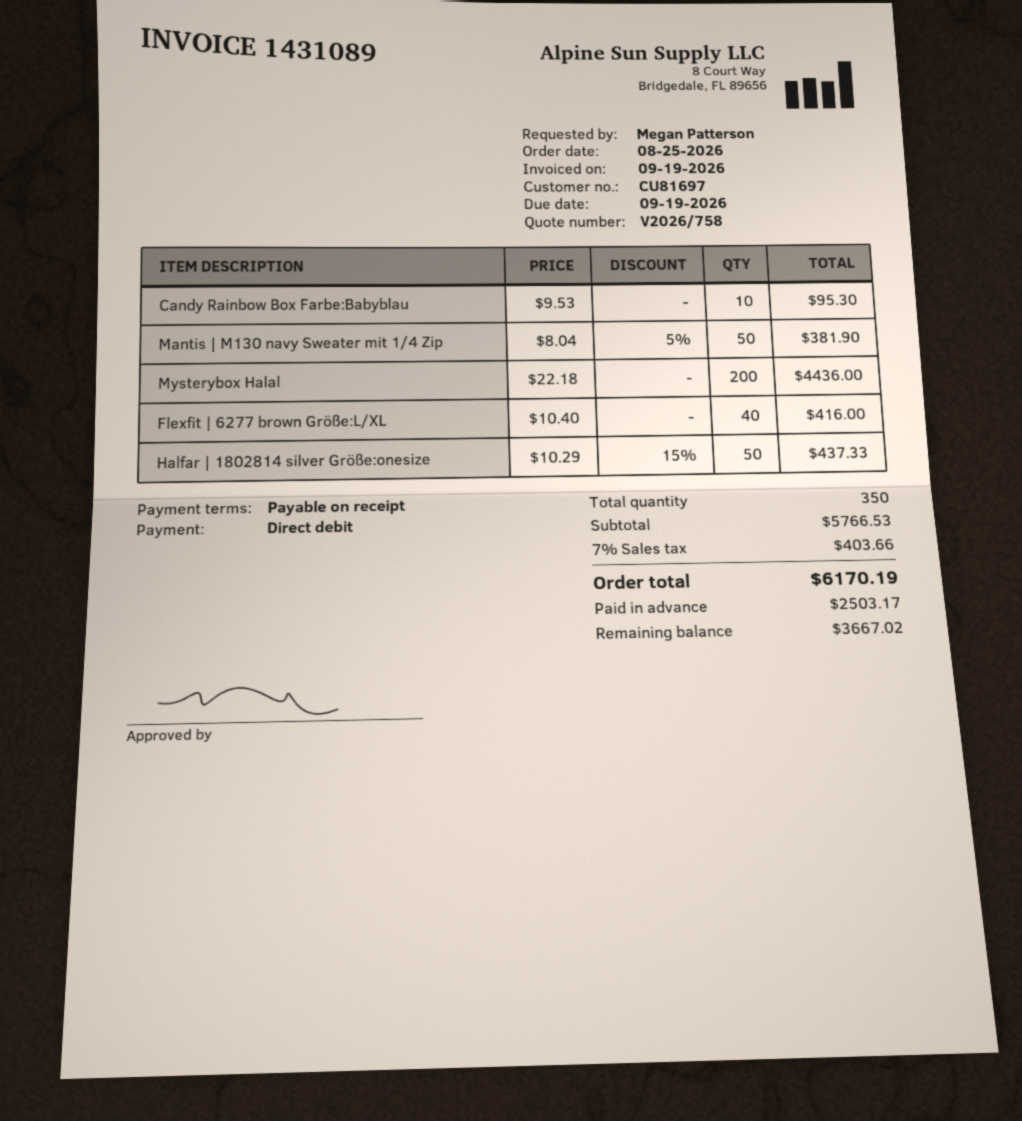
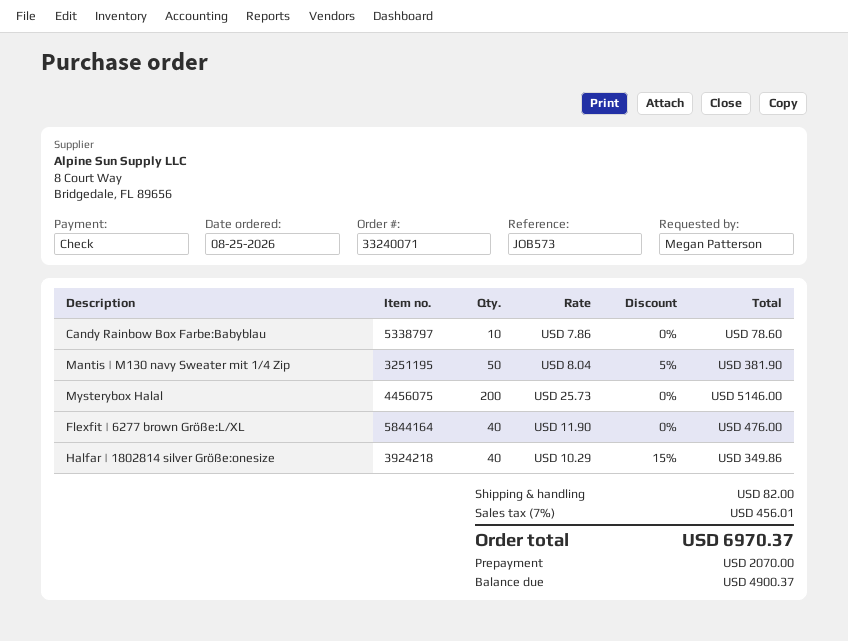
payment method: direct debit -> cheque
Candy Rainbow Box Farbe:Babyblau: 10 x 9.53 = 95.30 -> 10 x 7.86 = 78.60
Mysterybox Halal: 200 x 22.18 = 4436.00 -> 200 x 25.73 = 5146.00
Flexfit | 6277 brown Größe:L/XL: 40 x 10.40 = 416.00 -> 40 x 11.90 = 476.00
Halfar | 1802814 silver Größe:onesize: 50 x 10.29 - 15% = 437.33 -> 40 x 10.29 - 15% = 349.86
shipping: none -> 82.00
tax: 7% = 403.66 -> 7% = 456.01
total: 6170.19 -> 6970.37
deposit: 2503.17 -> 2070.00
balance: 3667.02 -> 4900.37

